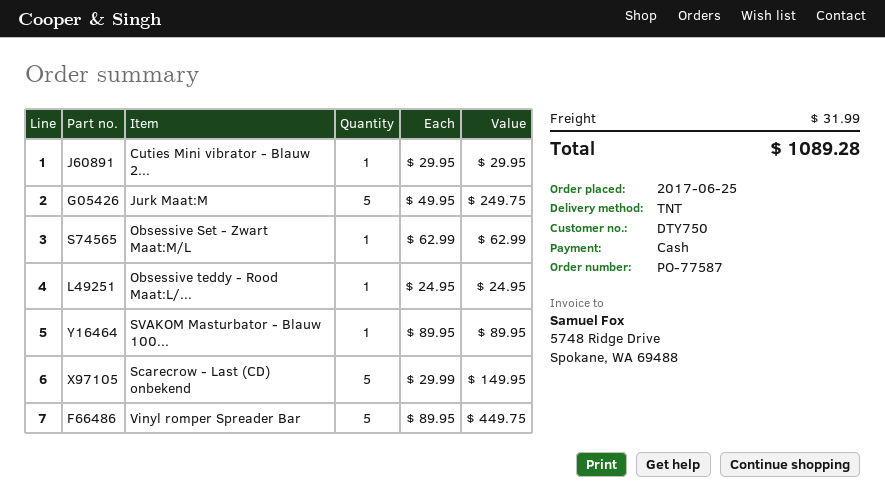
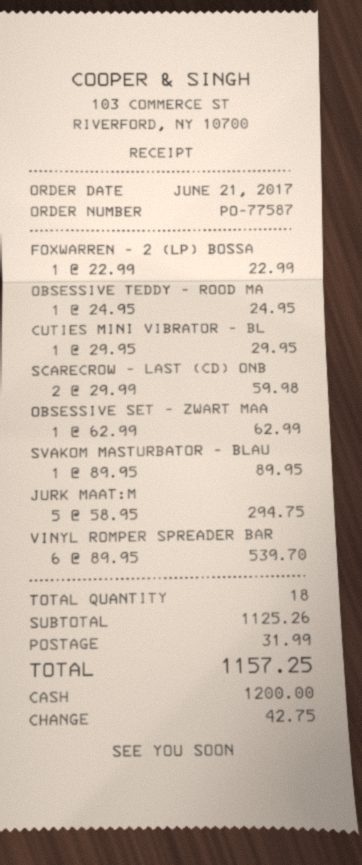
order date: 2017-06-25 -> 2017-06-21
Jurk Maat:M: 5 x 49.95 = 249.75 -> 5 x 58.95 = 294.75
Scarecrow - Last (CD) onbekend: 5 x 29.99 = 149.95 -> 2 x 29.99 = 59.98
Vinyl romper Spreader Bar: 5 x 89.95 = 449.75 -> 6 x 89.95 = 539.70
FOXWARREN - 2 (LP) BOSSA: none -> 1 x 22.99 = 22.99
total: 1089.28 -> 1157.25

